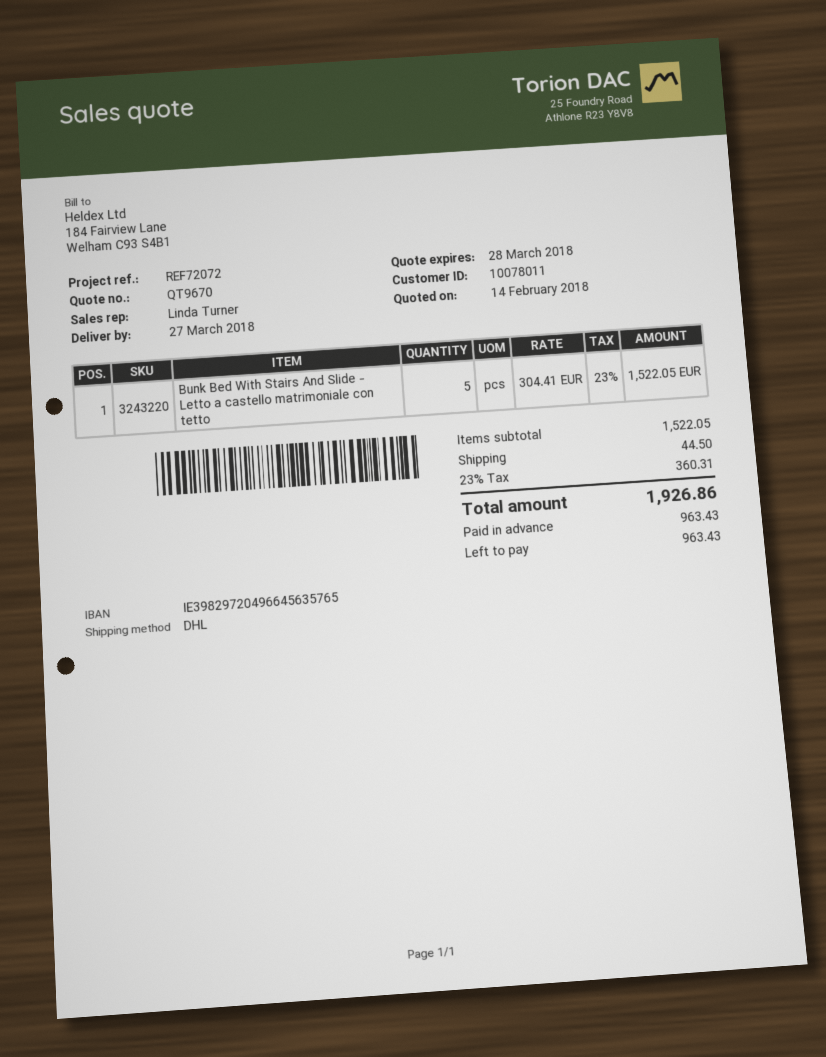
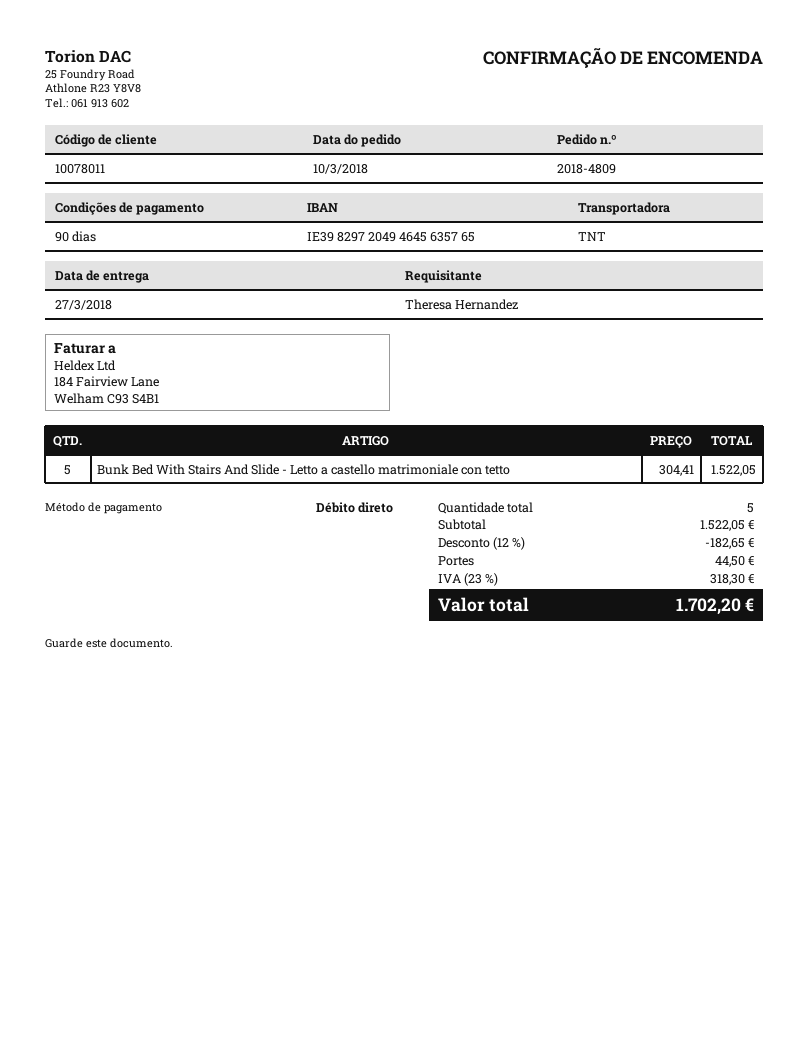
bank account: IE39829720496645635765 -> IE39829720494645635765
shipping method: DHL -> TNT
discount: none -> 12% = 182.65
tax: 23% = 360.31 -> 23% = 318.30
total: 1926.86 -> 1702.20

